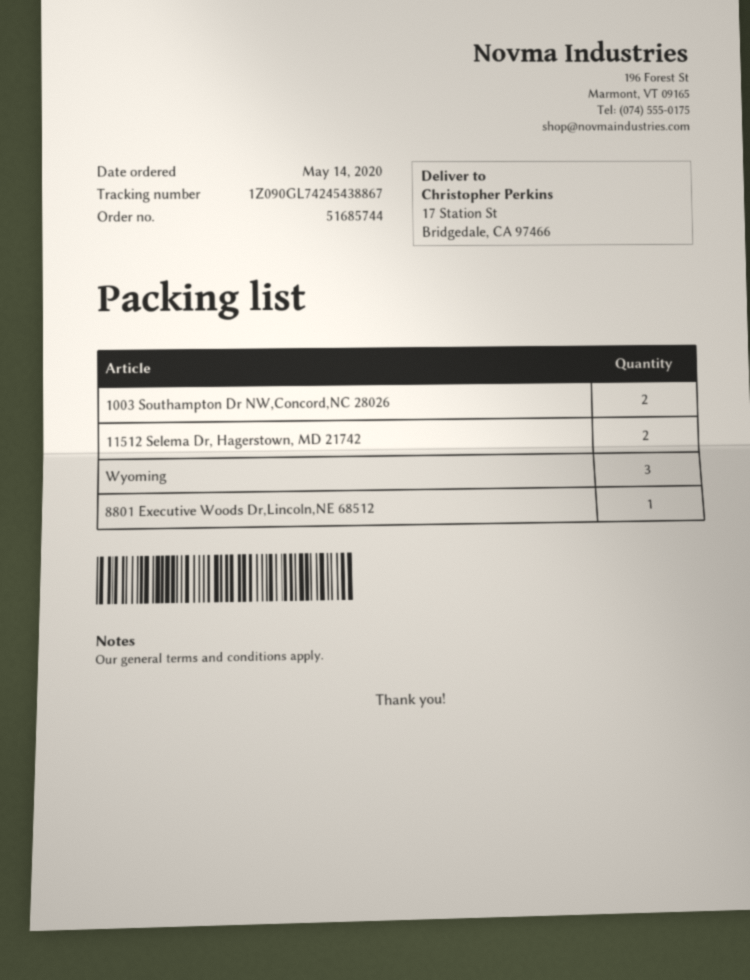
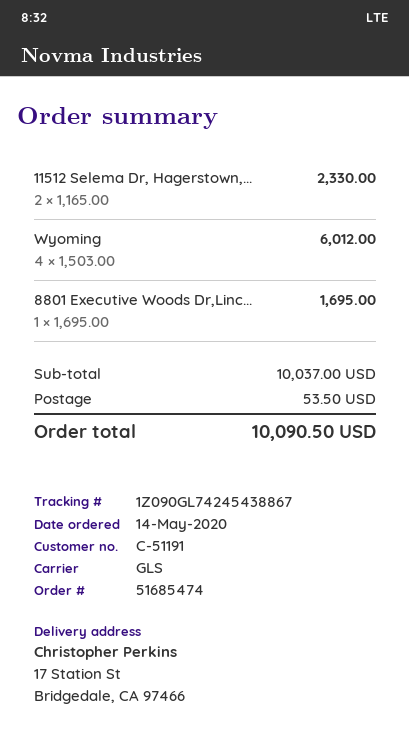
order number: 51685744 -> 51685474
1003 Southampton Dr NW,Concord,NC 28026: 2 -> none
Wyoming: 3 -> 4

